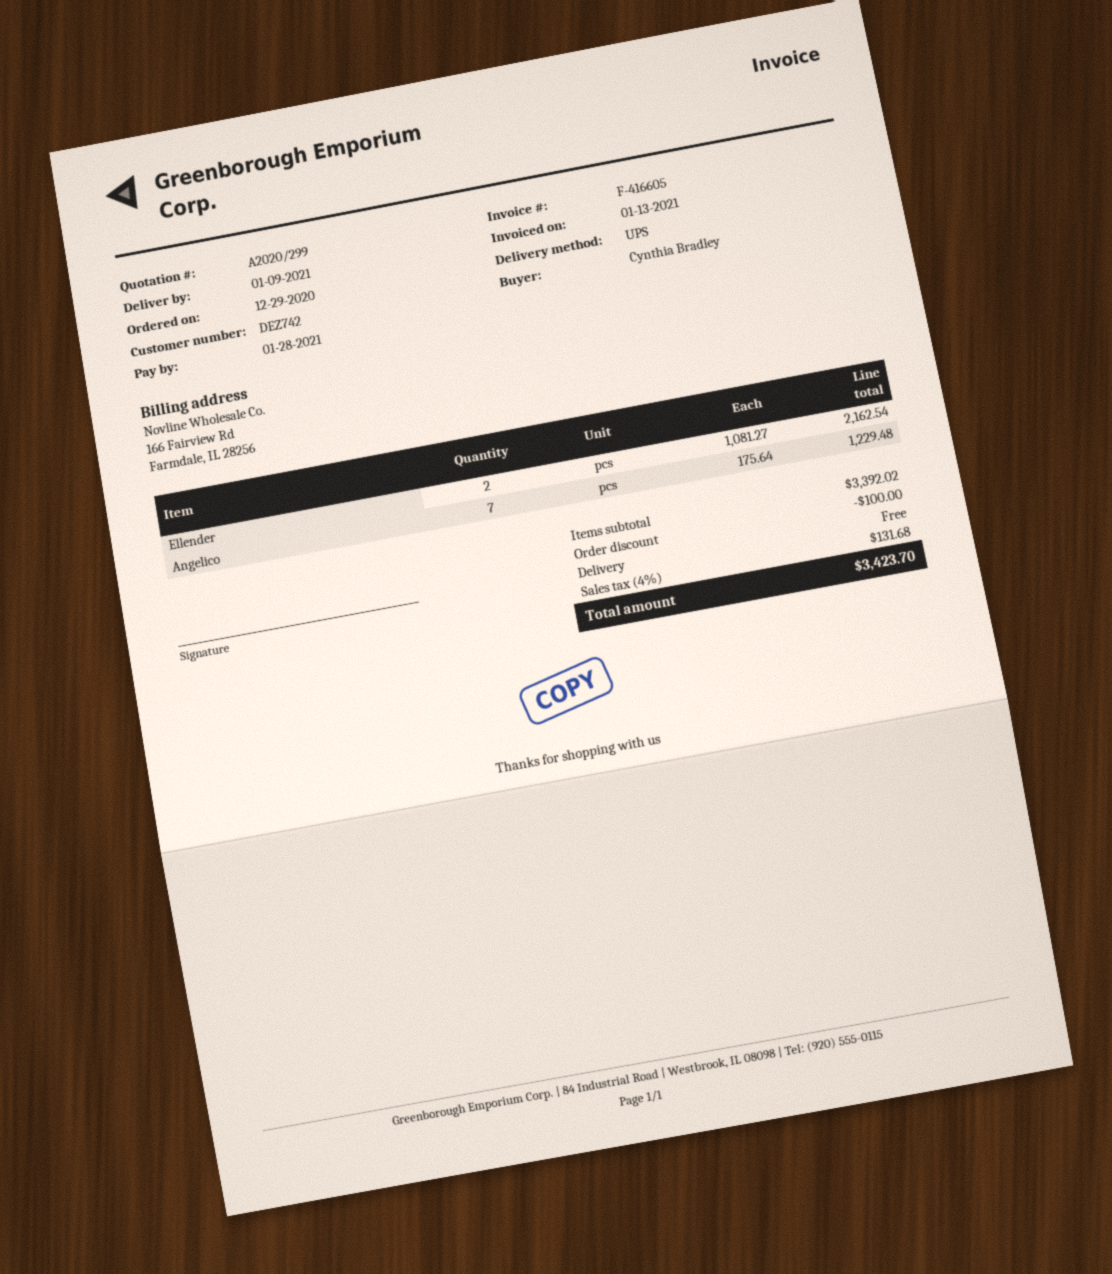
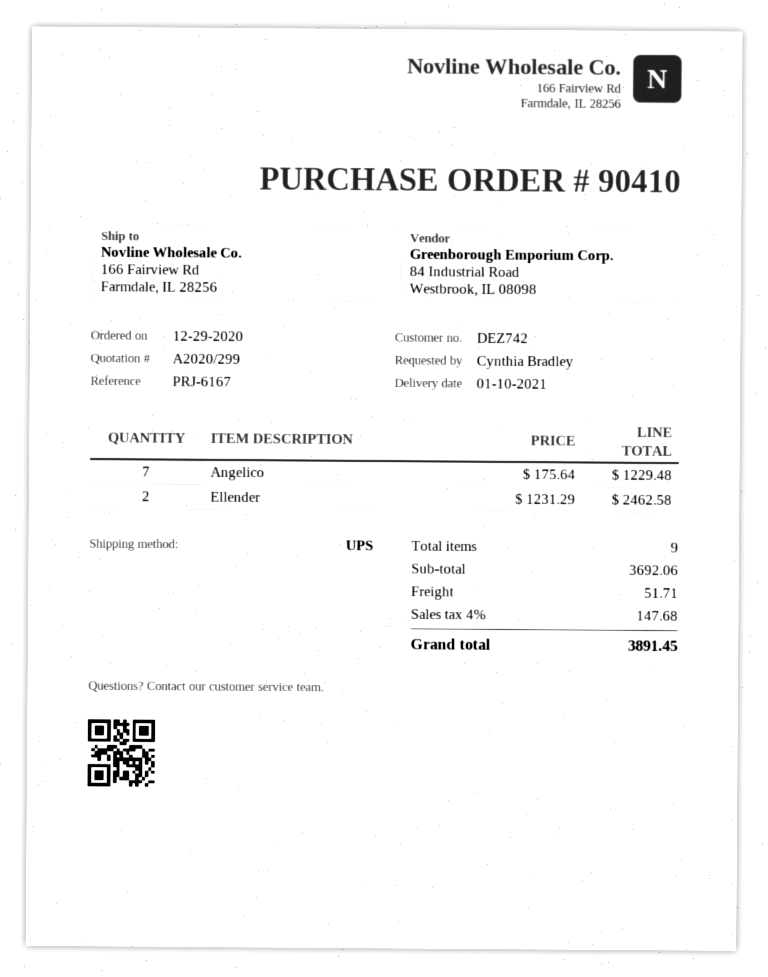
delivery date: 2021-01-09 -> 2021-01-10
Ellender: 2 x 1081.27 = 2162.54 -> 2 x 1231.29 = 2462.58
subtotal: 3392.02 -> 3692.06
discount: 100.00 -> none
shipping: 0.00 -> 51.71
tax: 4% = 131.68 -> 4% = 147.68
total: 3423.70 -> 3891.45

